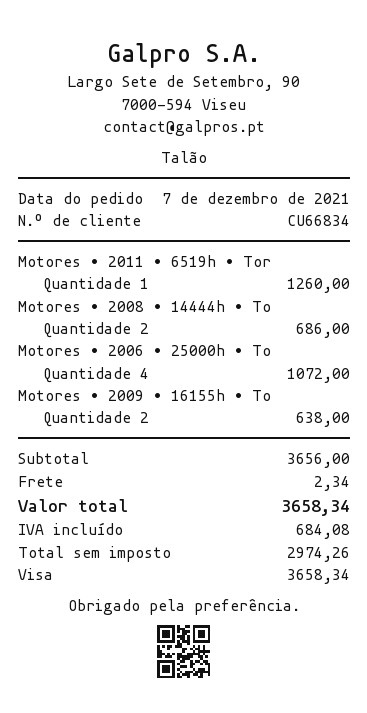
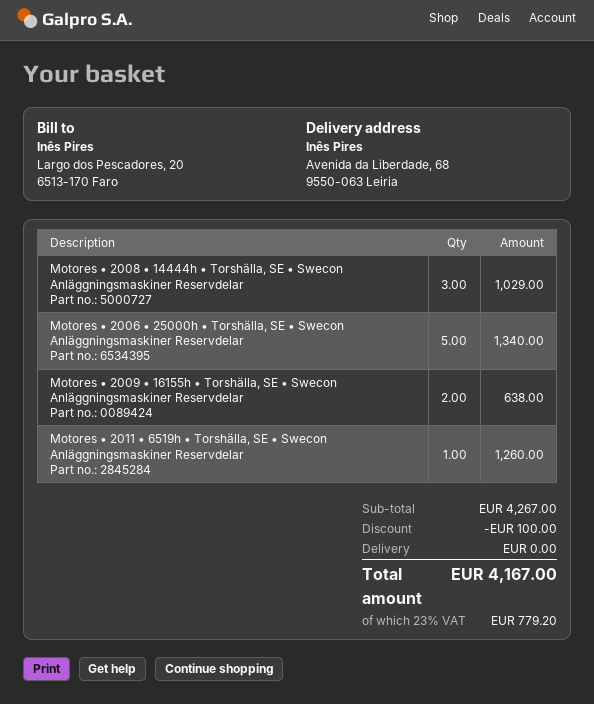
Motores • 2008 • 14444h • To: 2 for 686.00 -> 3 for 1029.00
Motores • 2006 • 25000h • To: 4 for 1072.00 -> 5 for 1340.00
subtotal: 3656.00 -> 4267.00
discount: none -> 100.00
shipping: 2.34 -> 0.00
tax: 684.08 -> 779.20
total: 3658.34 -> 4167.00

